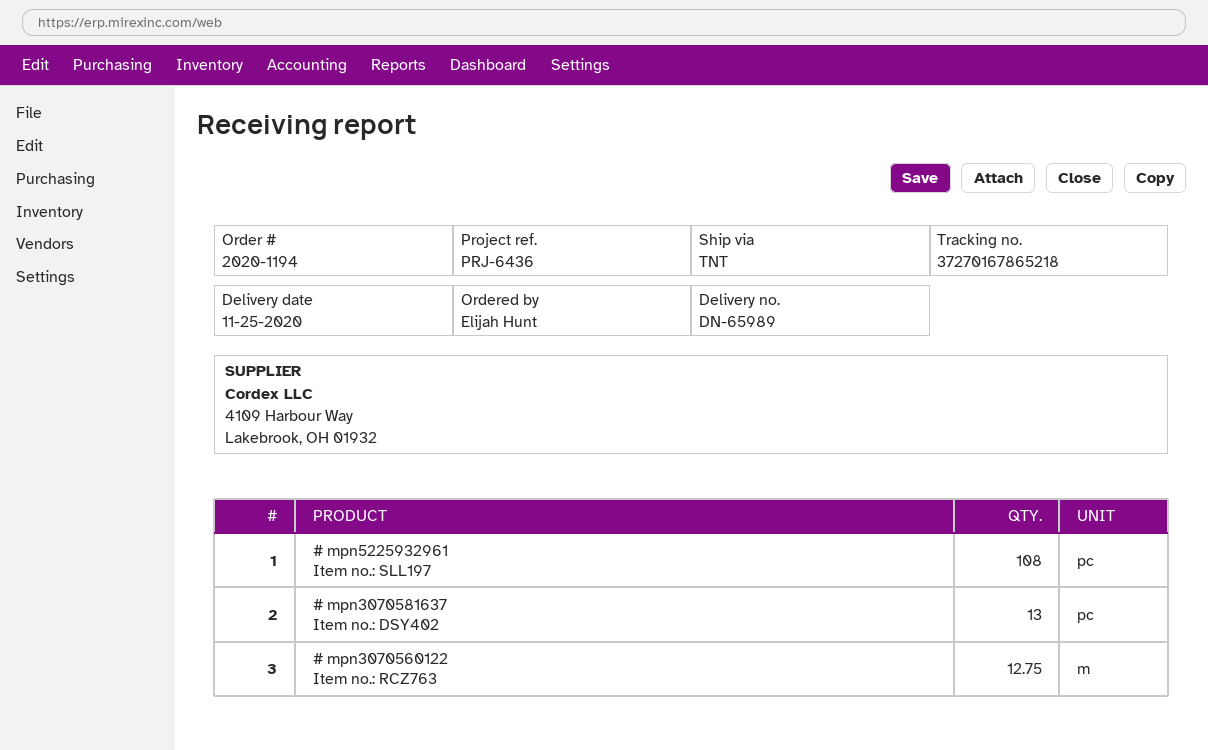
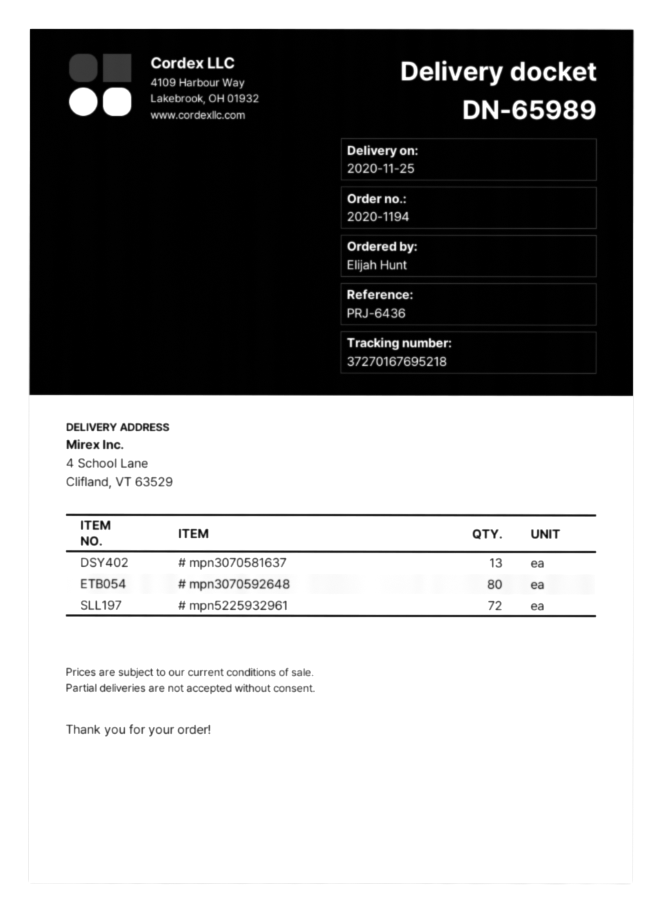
tracking number: 37270167865218 -> 37270167695218
# mpn5225932961: 108 -> 72
# mpn3070560122: 12.75 -> none
# mpn3070592648: none -> 80

